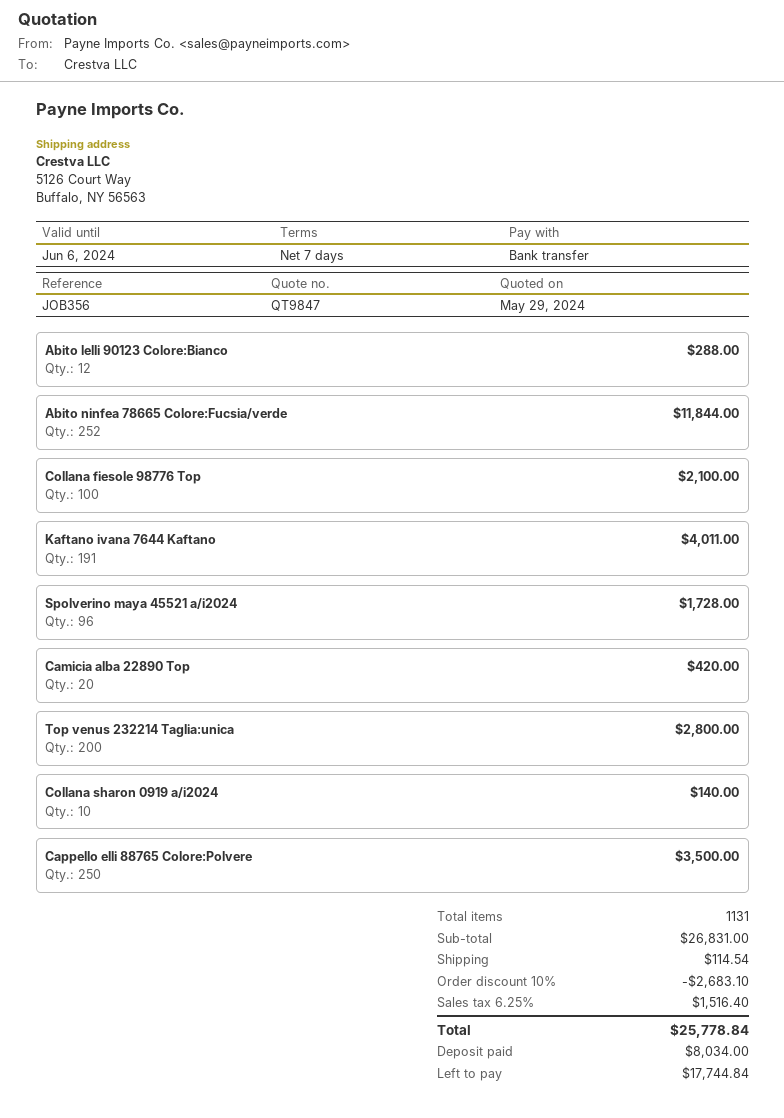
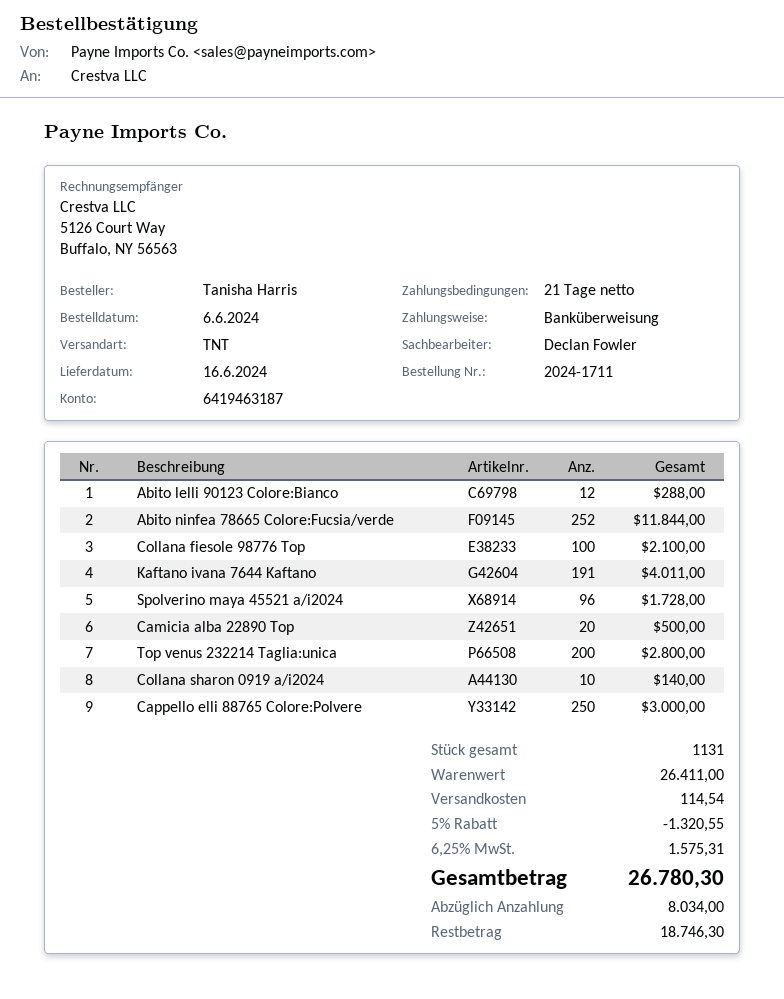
payment terms: 7 days -> 21 days
Camicia alba 22890 Top: 20 for 420.00 -> 20 for 500.00
Cappello elli 88765 Colore:Polvere: 250 for 3500.00 -> 250 for 3000.00
subtotal: 26831.00 -> 26411.00
discount: 10% = 2683.10 -> 5% = 1320.55
tax: 6.25% = 1516.40 -> 6.25% = 1575.31
total: 25778.84 -> 26780.30
balance: 17744.84 -> 18746.30

